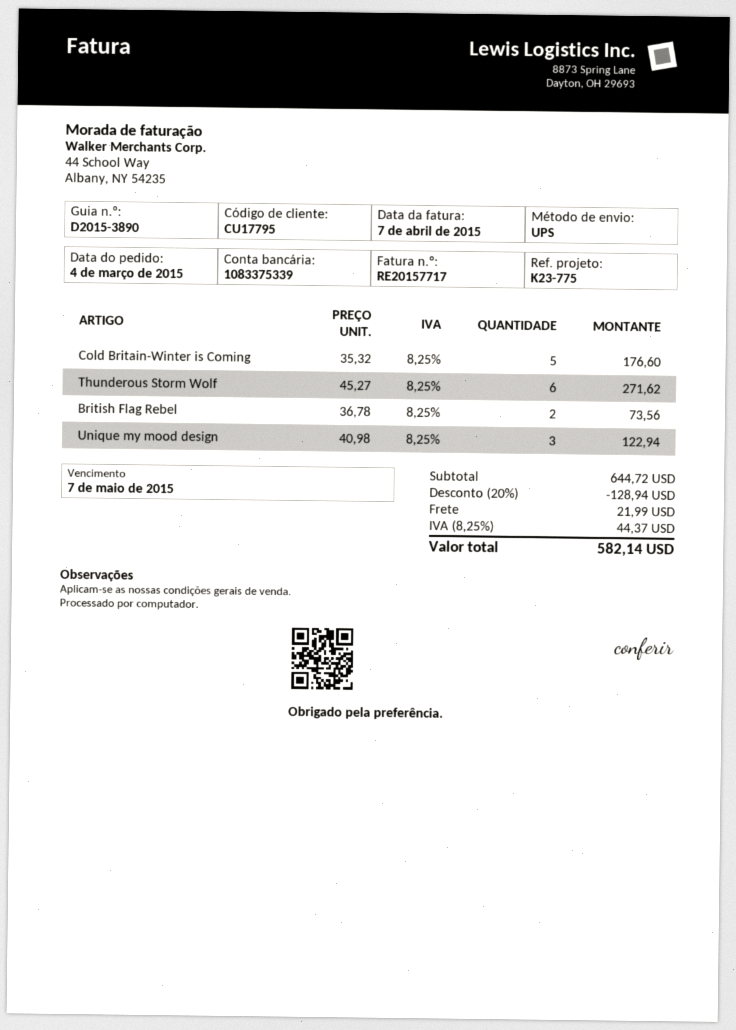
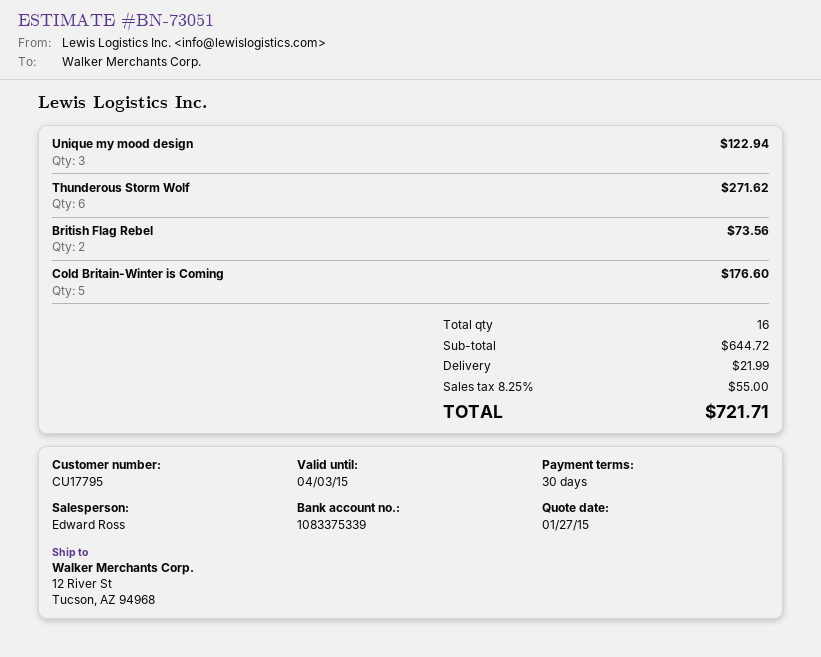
discount: 20% = 128.94 -> none
tax: 8.25% = 44.37 -> 8.25% = 55.00
total: 582.14 -> 721.71

